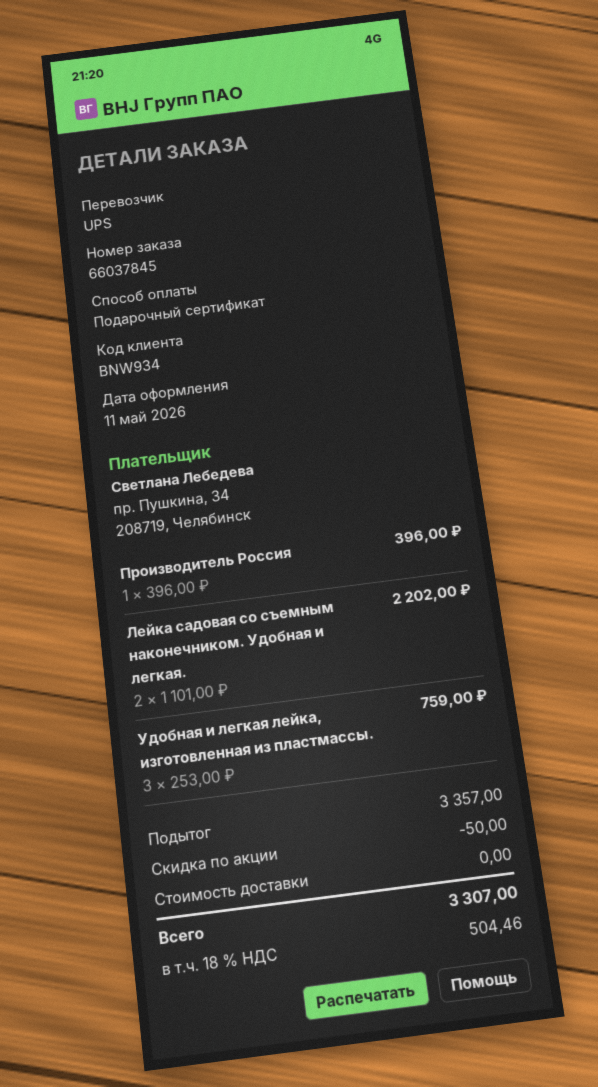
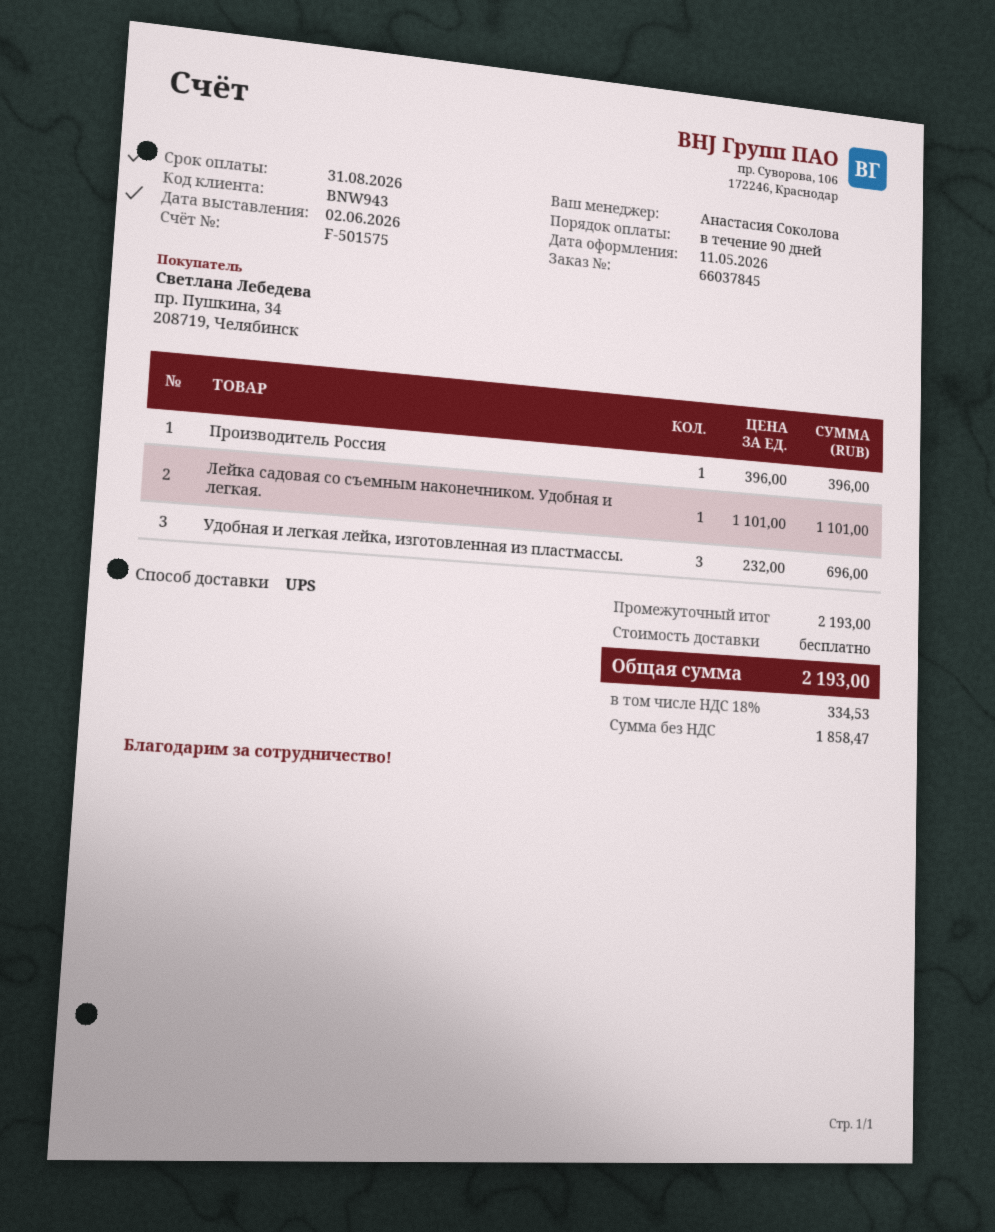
customer number: BNW934 -> BNW943
Лейка садовая со съемным наконечником. Удобная и легкая.: 2 x 1101.00 = 2202.00 -> 1 x 1101.00 = 1101.00
Удобная и легкая лейка, изготовленная из пластмассы.: 3 x 253.00 = 759.00 -> 3 x 232.00 = 696.00
subtotal: 3357.00 -> 2193.00
discount: 50.00 -> none
tax: 18% = 504.46 -> 18% = 334.53
total: 3307.00 -> 2193.00

